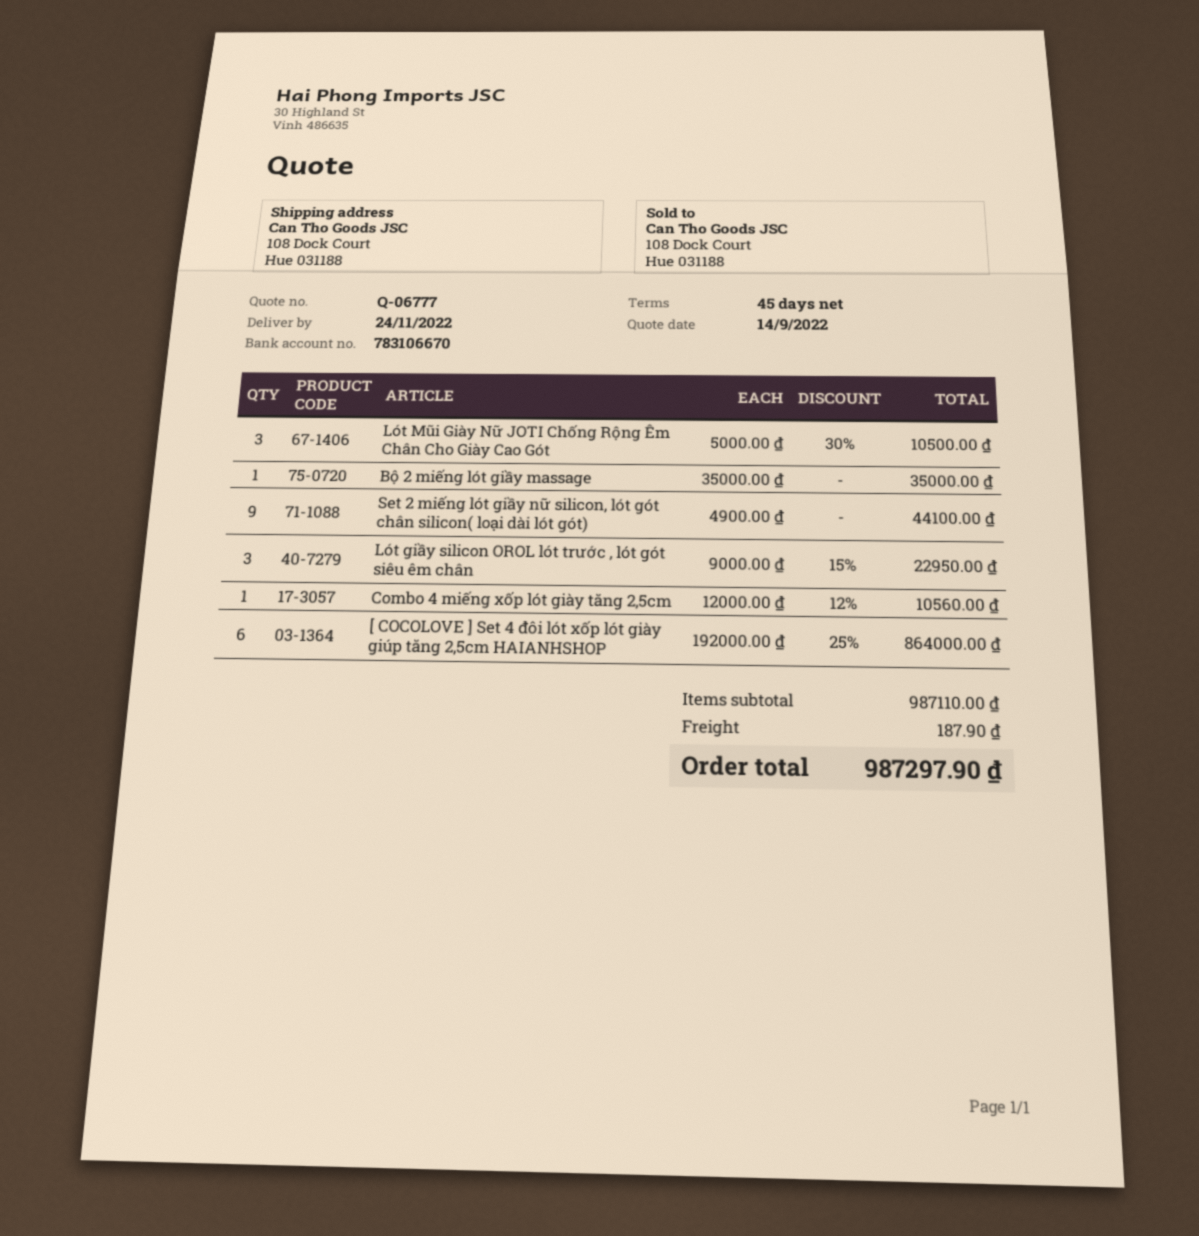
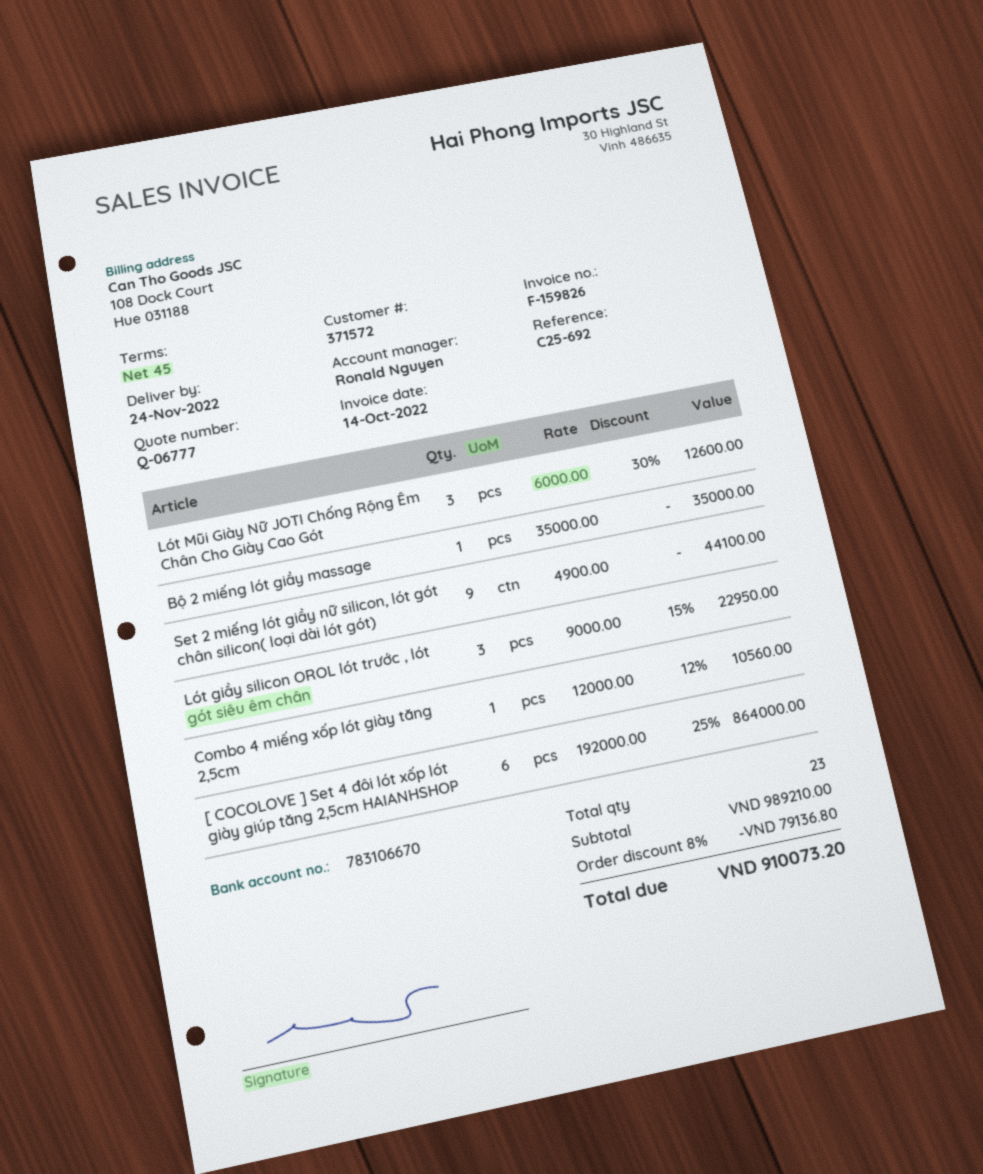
Lót Mũi Giày Nữ JOTI Chống Rộng Êm Chân Cho Giày Cao Gót: 3 x 5000.00 - 30% = 10500.00 -> 3 x 6000.00 - 30% = 12600.00
subtotal: 987110.00 -> 989210.00
discount: none -> 8% = 79136.80
shipping: 187.90 -> none
total: 987297.90 -> 910073.20

